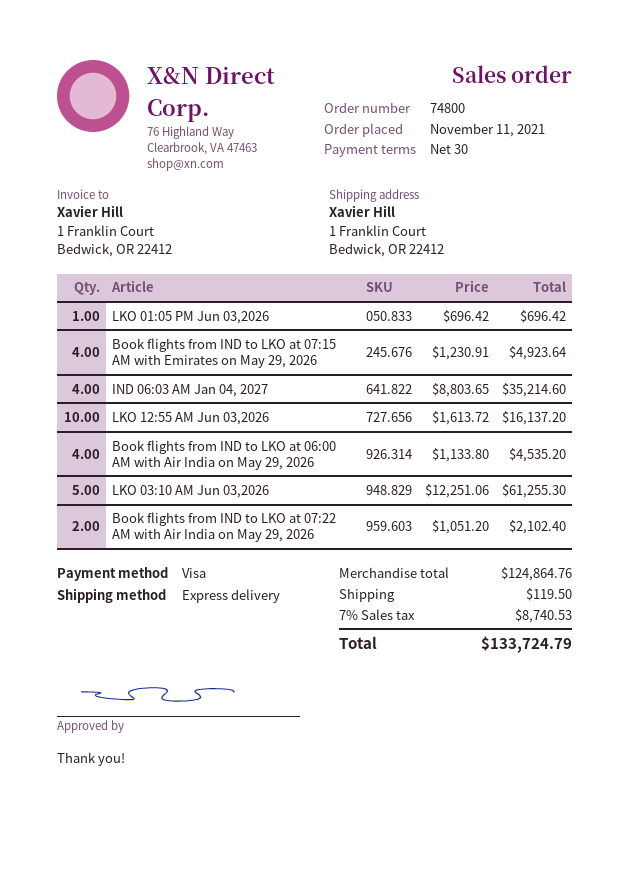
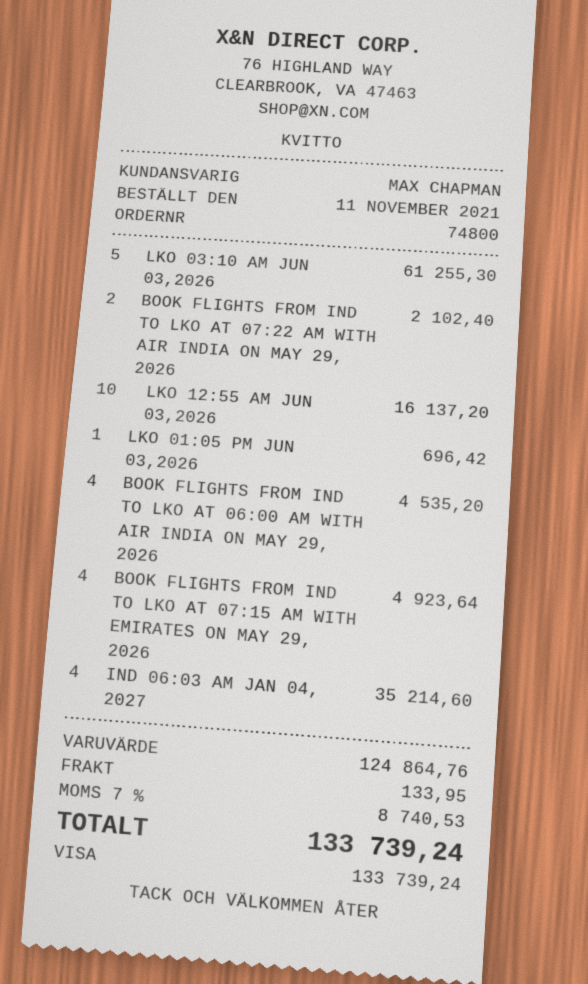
shipping: 119.50 -> 133.95
total: 133724.79 -> 133739.24

